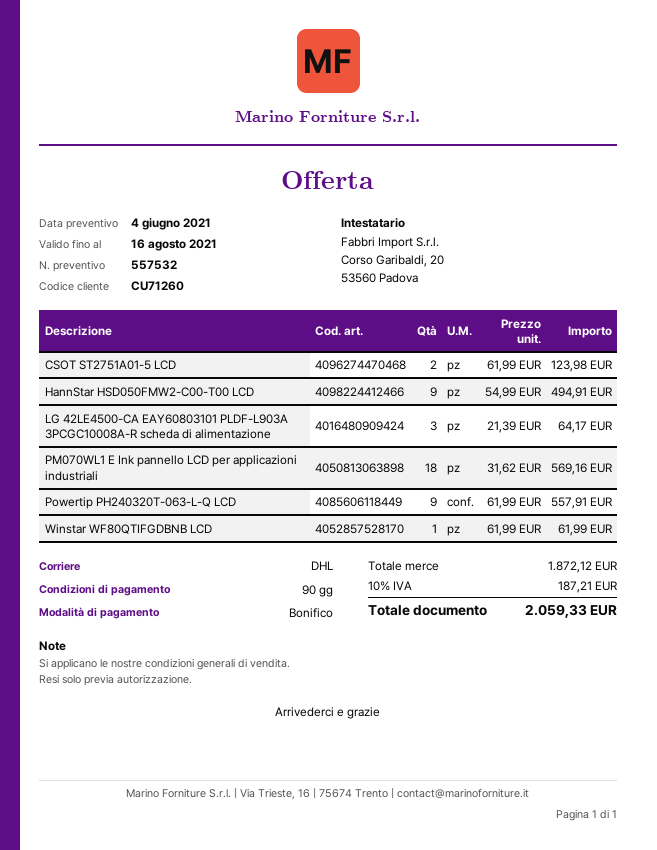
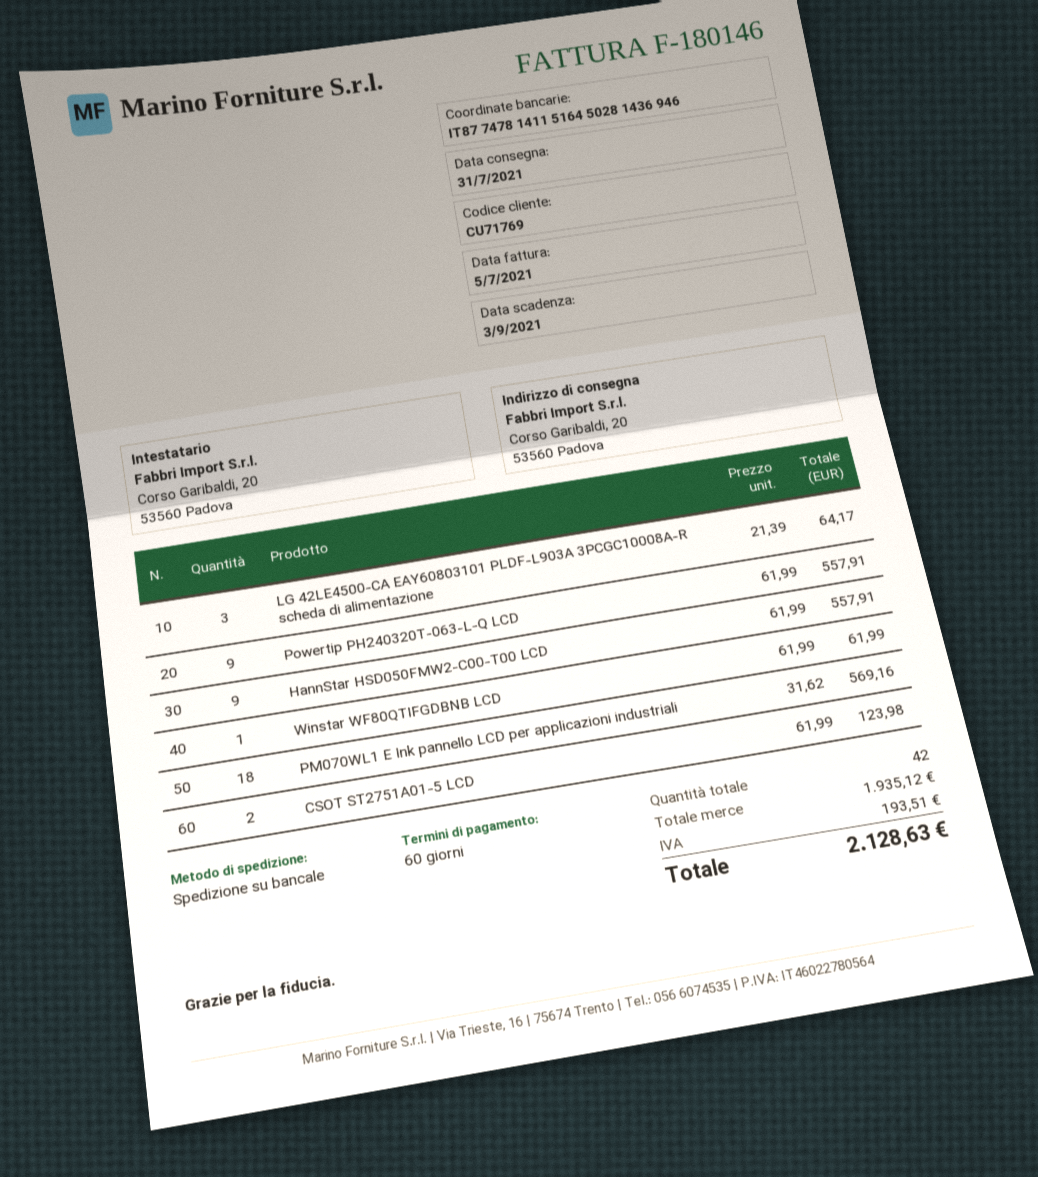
payment terms: 90 days -> 60 days
customer number: CU71260 -> CU71769
shipping method: DHL -> pallet freight
HannStar HSD050FMW2-C00-T00 LCD: 9 x 54.99 = 494.91 -> 9 x 61.99 = 557.91
subtotal: 1872.12 -> 1935.12
tax: 187.21 -> 193.51
total: 2059.33 -> 2128.63

